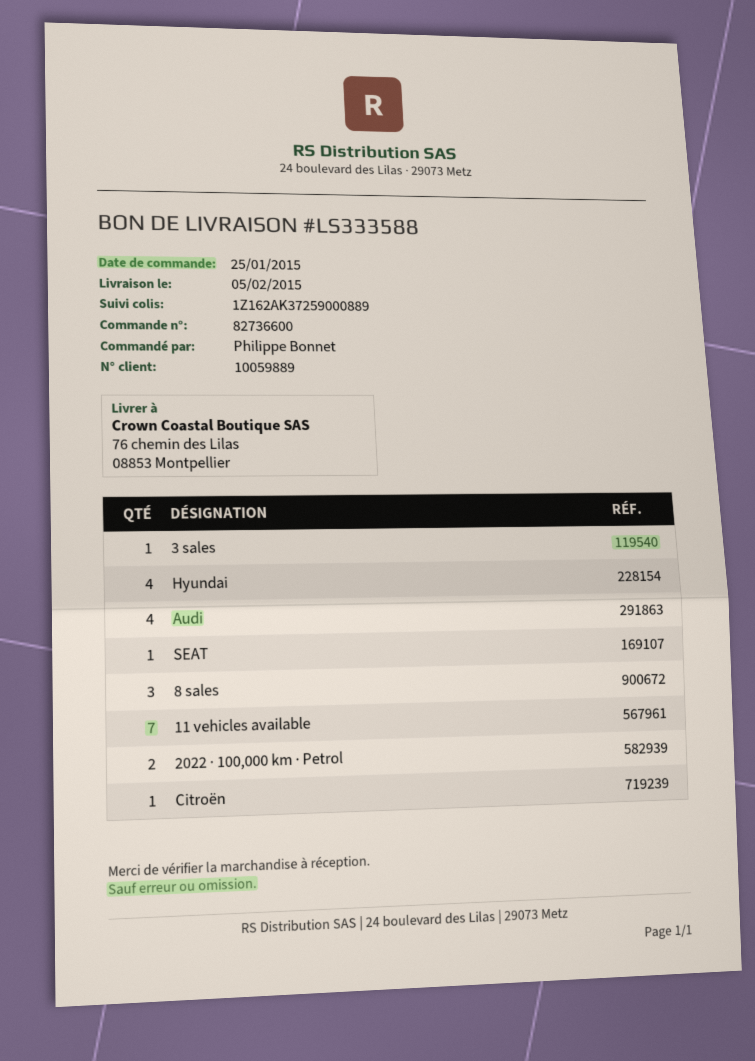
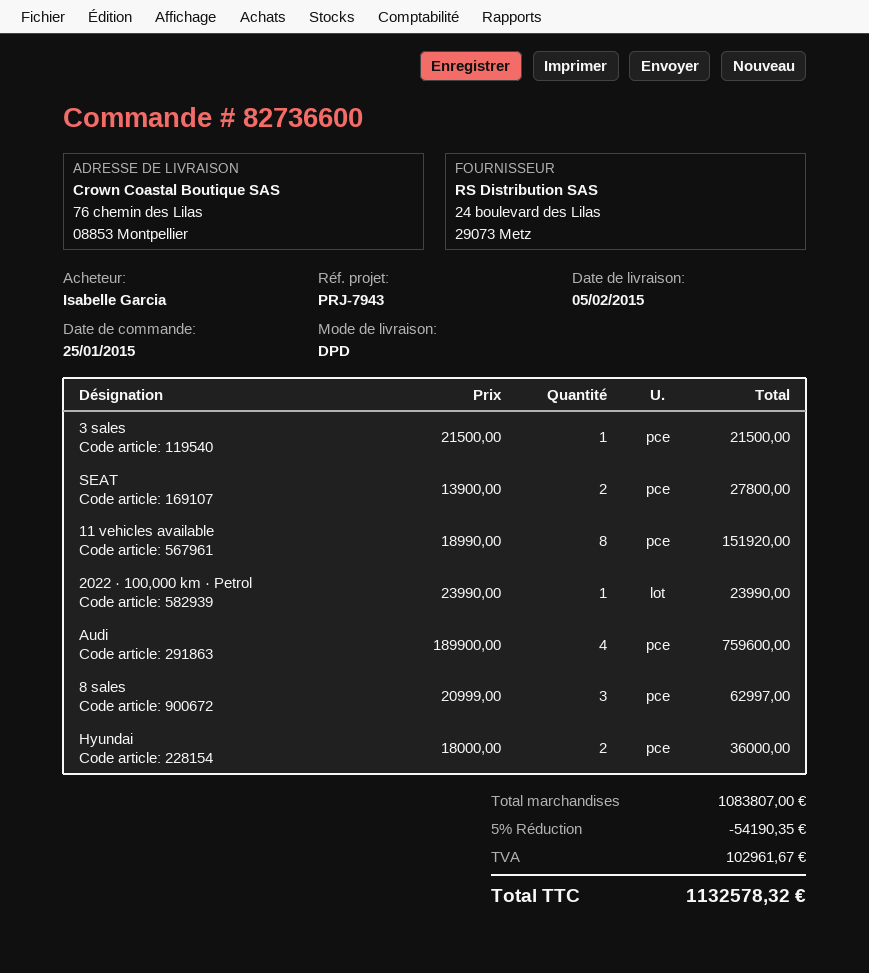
ordered by: Philippe Bonnet -> Isabelle Garcia
Hyundai: 4 -> 2
SEAT: 1 -> 2
11 vehicles available: 7 -> 8
2022 · 100,000 km · Petrol: 2 -> 1
Citroën: 1 -> none

